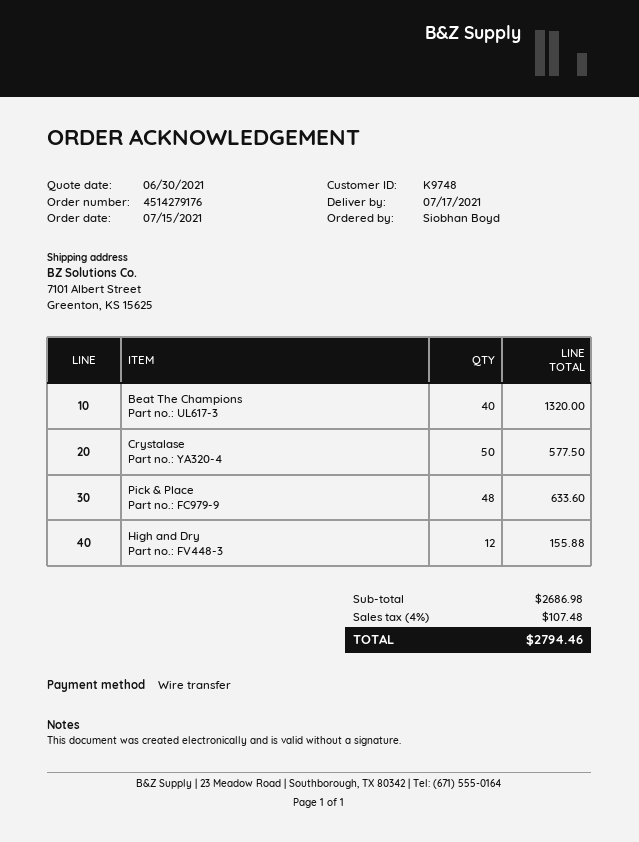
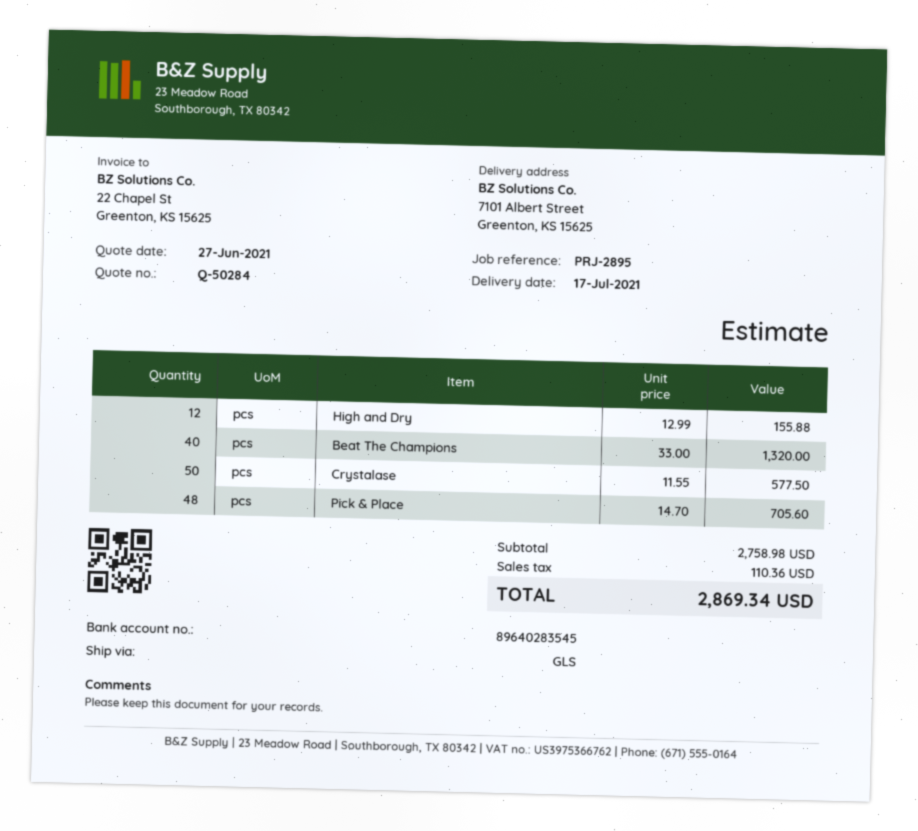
quote date: 2021-06-30 -> 2021-06-27
Pick & Place: 48 for 633.60 -> 48 for 705.60
subtotal: 2686.98 -> 2758.98
tax: 107.48 -> 110.36
total: 2794.46 -> 2869.34

